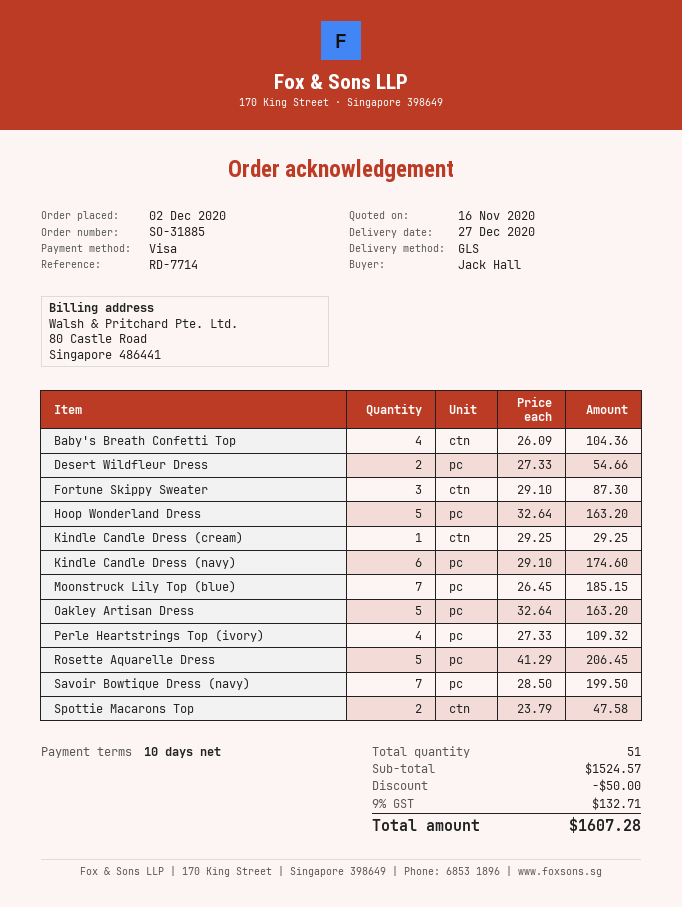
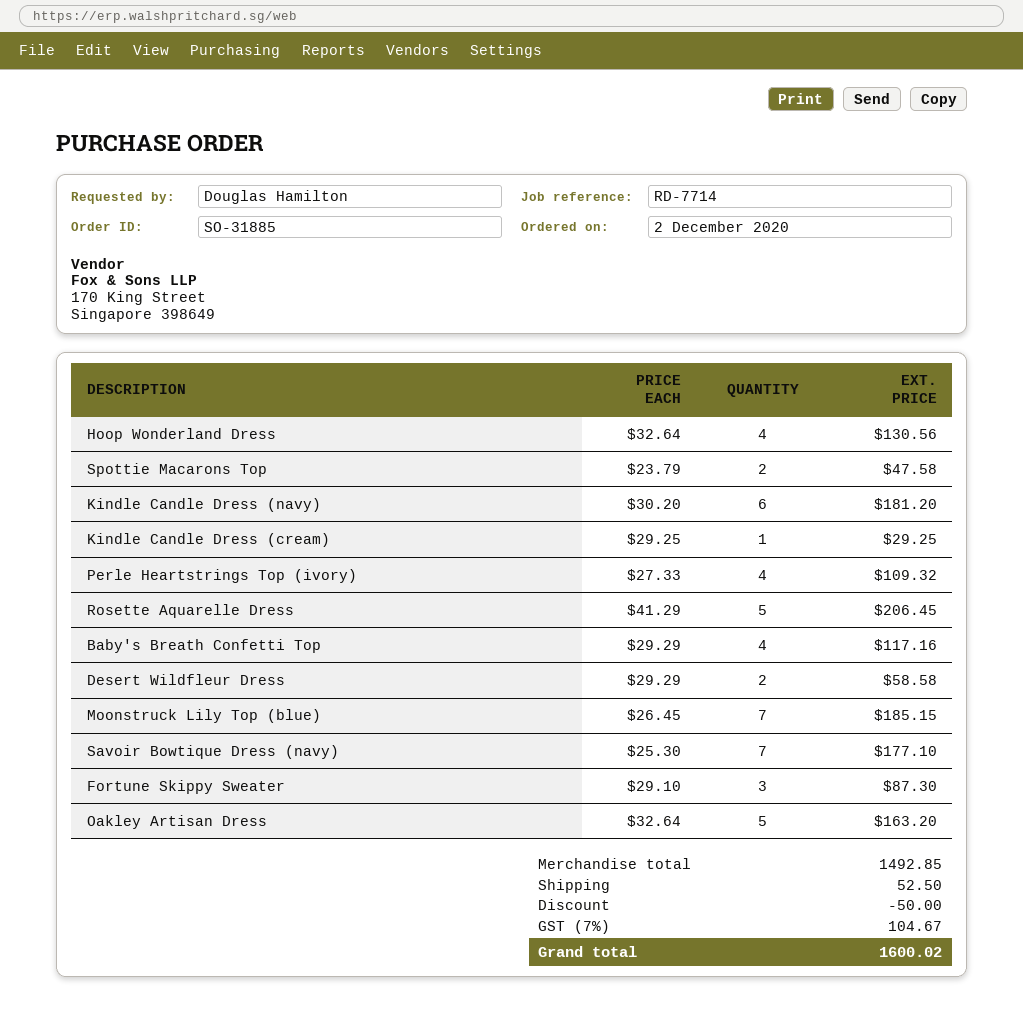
ordered by: Jack Hall -> Douglas Hamilton
Baby's Breath Confetti Top: 4 x 26.09 = 104.36 -> 4 x 29.29 = 117.16
Desert Wildfleur Dress: 2 x 27.33 = 54.66 -> 2 x 29.29 = 58.58
Hoop Wonderland Dress: 5 x 32.64 = 163.20 -> 4 x 32.64 = 130.56
Kindle Candle Dress (navy): 6 x 29.10 = 174.60 -> 6 x 30.20 = 181.20
Savoir Bowtique Dress (navy): 7 x 28.50 = 199.50 -> 7 x 25.30 = 177.10
subtotal: 1524.57 -> 1492.85
shipping: none -> 52.50
tax: 9% = 132.71 -> 7% = 104.67
total: 1607.28 -> 1600.02

